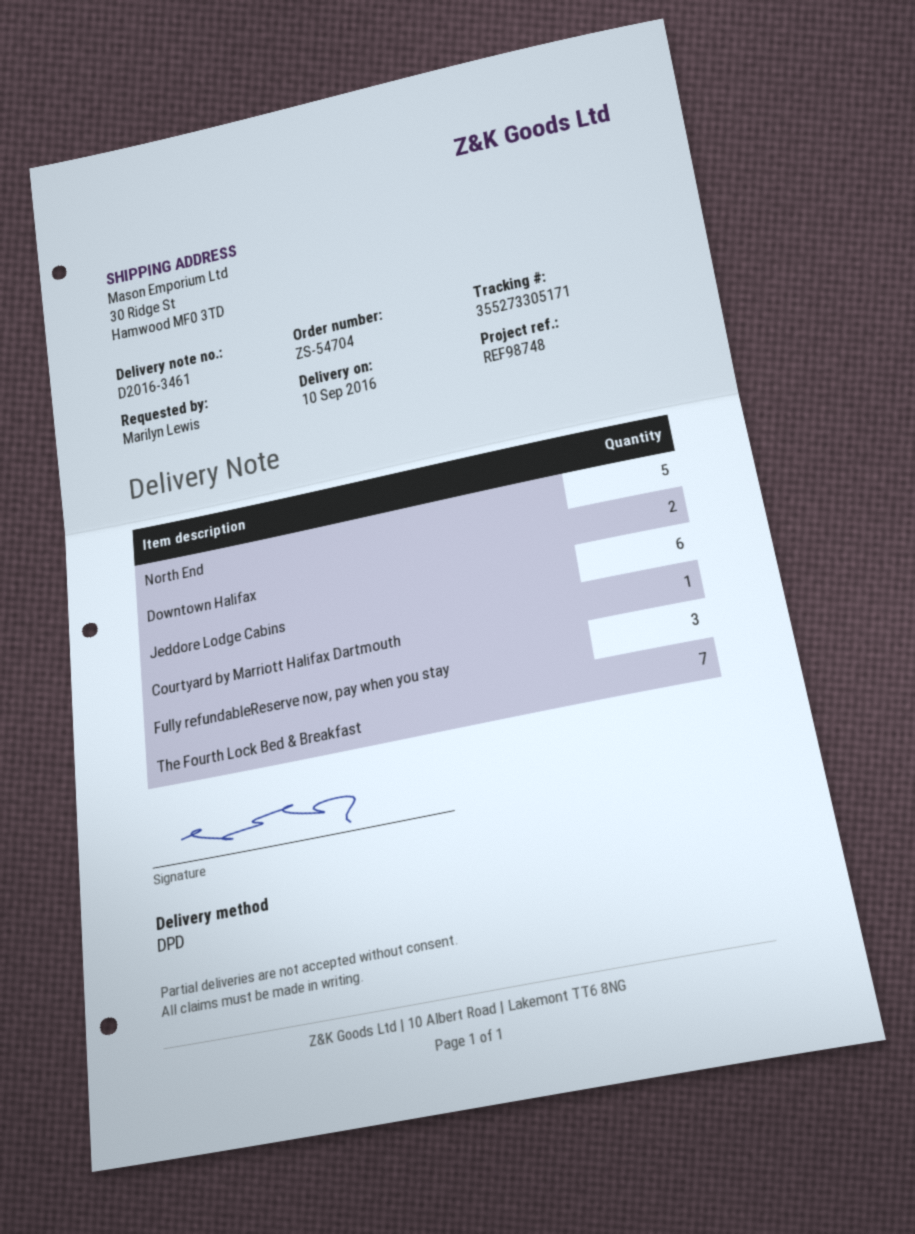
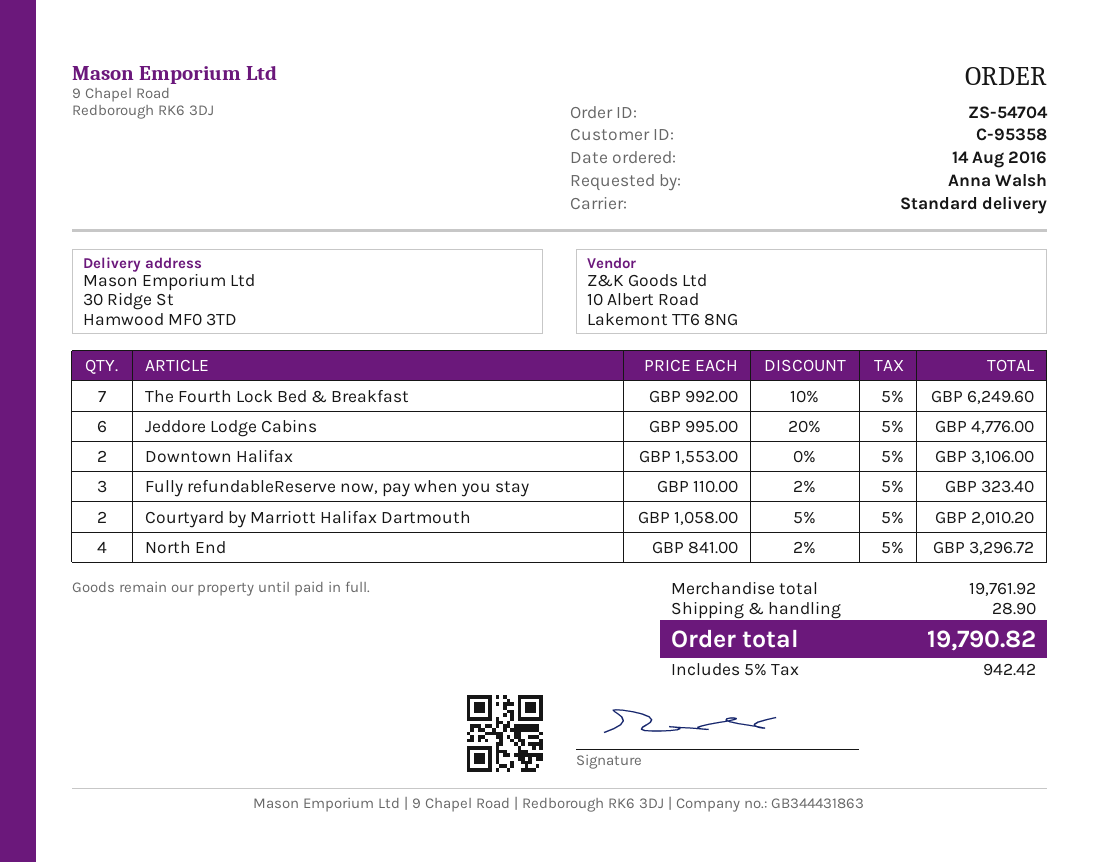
ordered by: Marilyn Lewis -> Anna Walsh
shipping method: DPD -> standard
North End: 5 -> 4
Courtyard by Marriott Halifax Dartmouth: 1 -> 2

